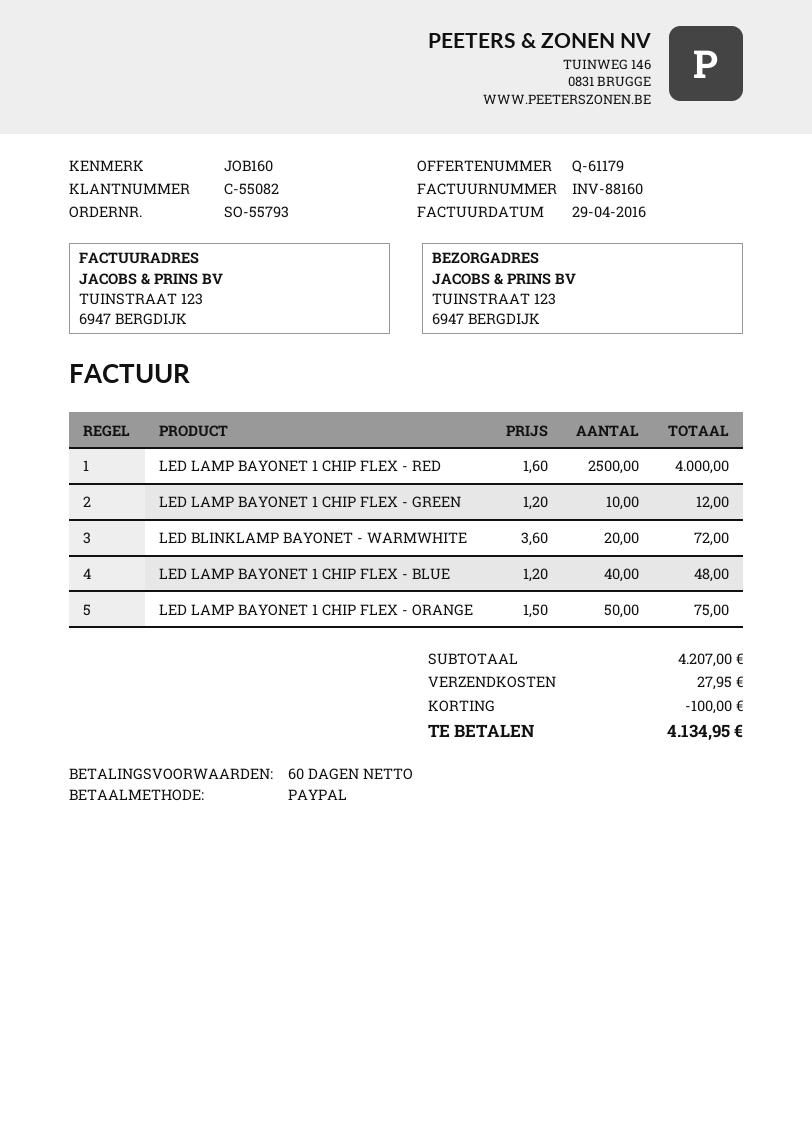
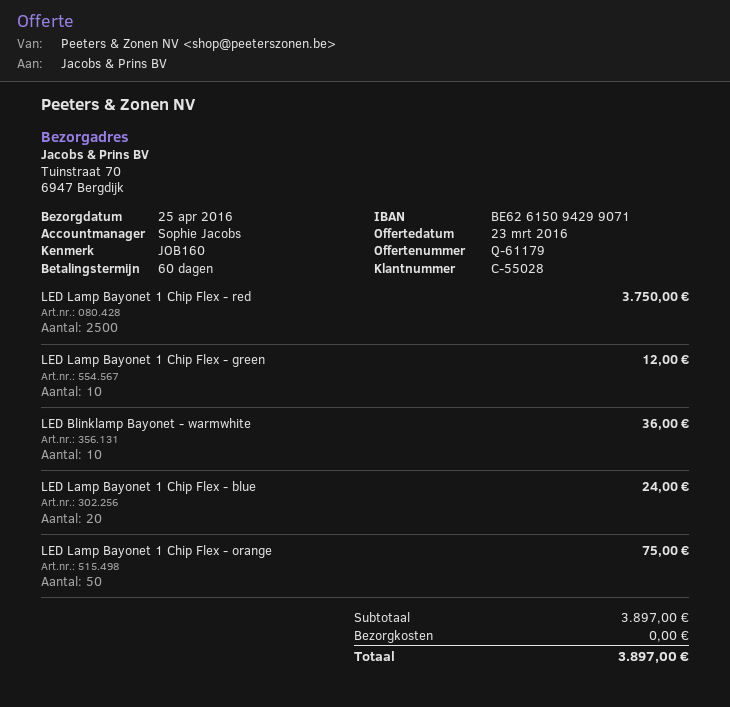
customer number: C-55082 -> C-55028
ship to: TUINSTRAAT 123, 6947 BERGDIJK -> Tuinstraat 70, 6947 Bergdijk
LED LAMP BAYONET 1 CHIP FLEX - RED: 2500 for 4000.00 -> 2500 for 3750.00
LED BLINKLAMP BAYONET - WARMWHITE: 20 for 72.00 -> 10 for 36.00
LED LAMP BAYONET 1 CHIP FLEX - BLUE: 40 for 48.00 -> 20 for 24.00
subtotal: 4207.00 -> 3897.00
discount: 100.00 -> none
shipping: 27.95 -> 0.00
total: 4134.95 -> 3897.00

